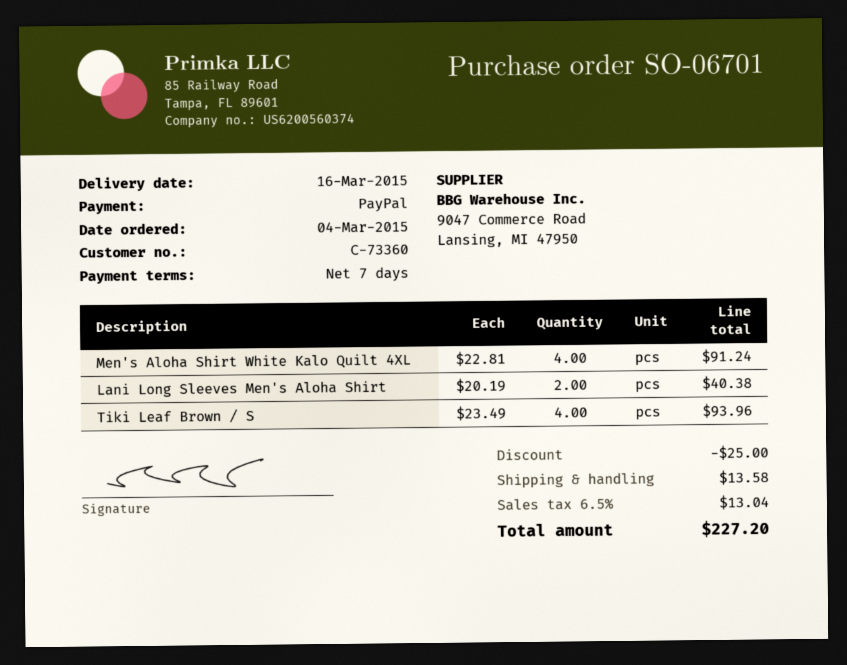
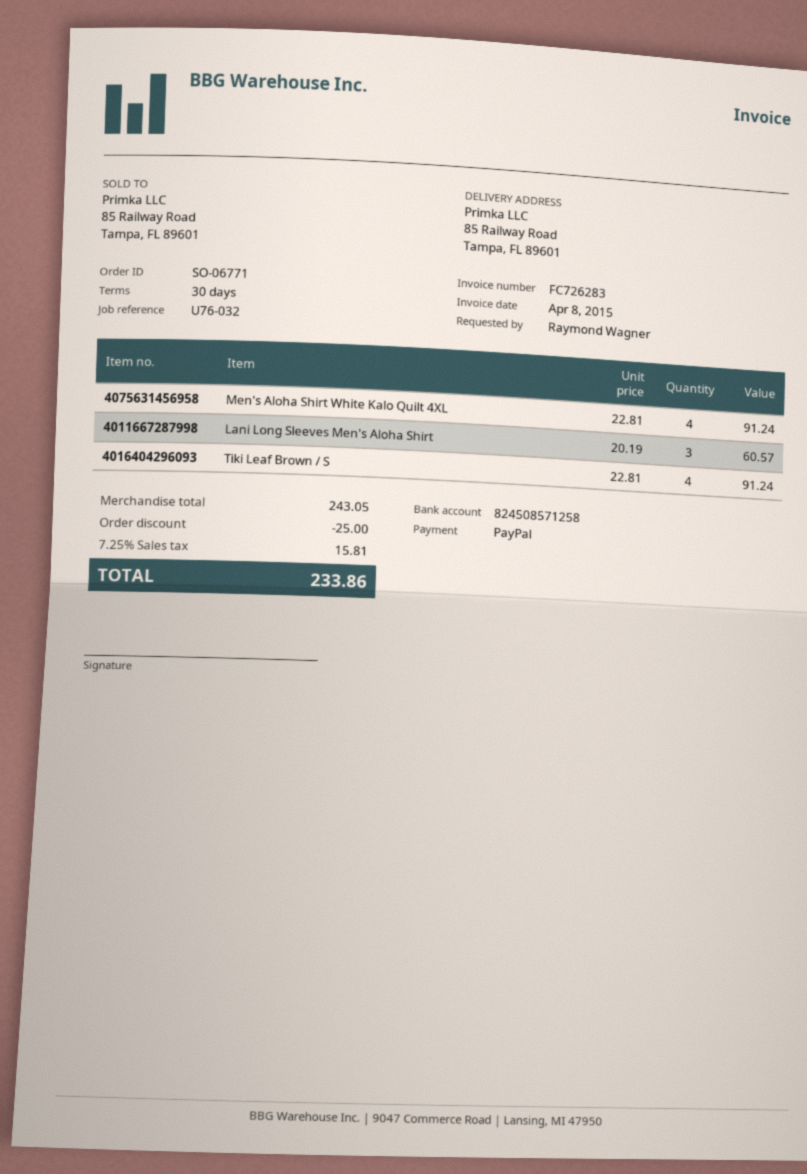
order number: SO-06701 -> SO-06771
payment terms: 7 days -> 30 days
Lani Long Sleeves Men's Aloha Shirt: 2 x 20.19 = 40.38 -> 3 x 20.19 = 60.57
Tiki Leaf Brown / S: 4 x 23.49 = 93.96 -> 4 x 22.81 = 91.24
shipping: 13.58 -> none
tax: 6.5% = 13.04 -> 7.25% = 15.81
total: 227.20 -> 233.86

